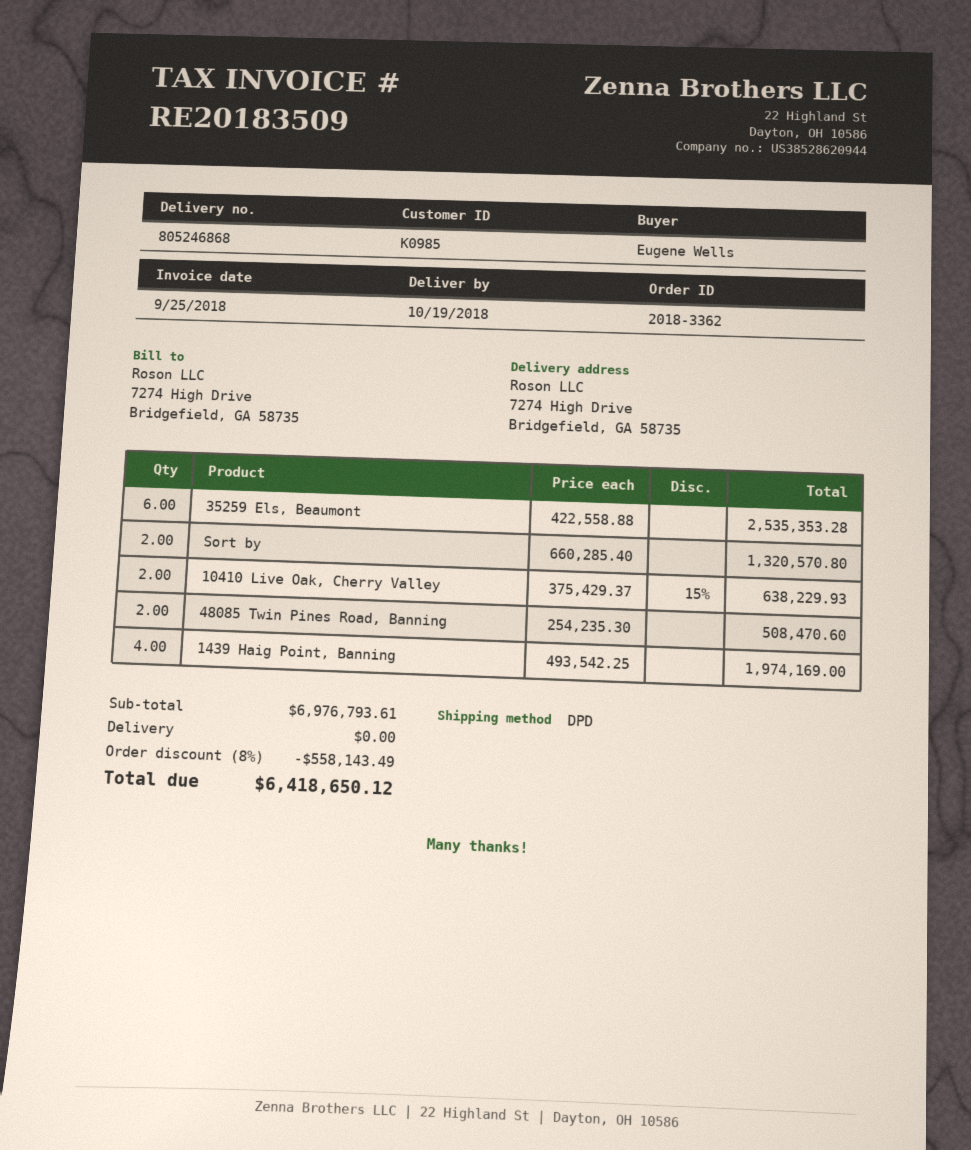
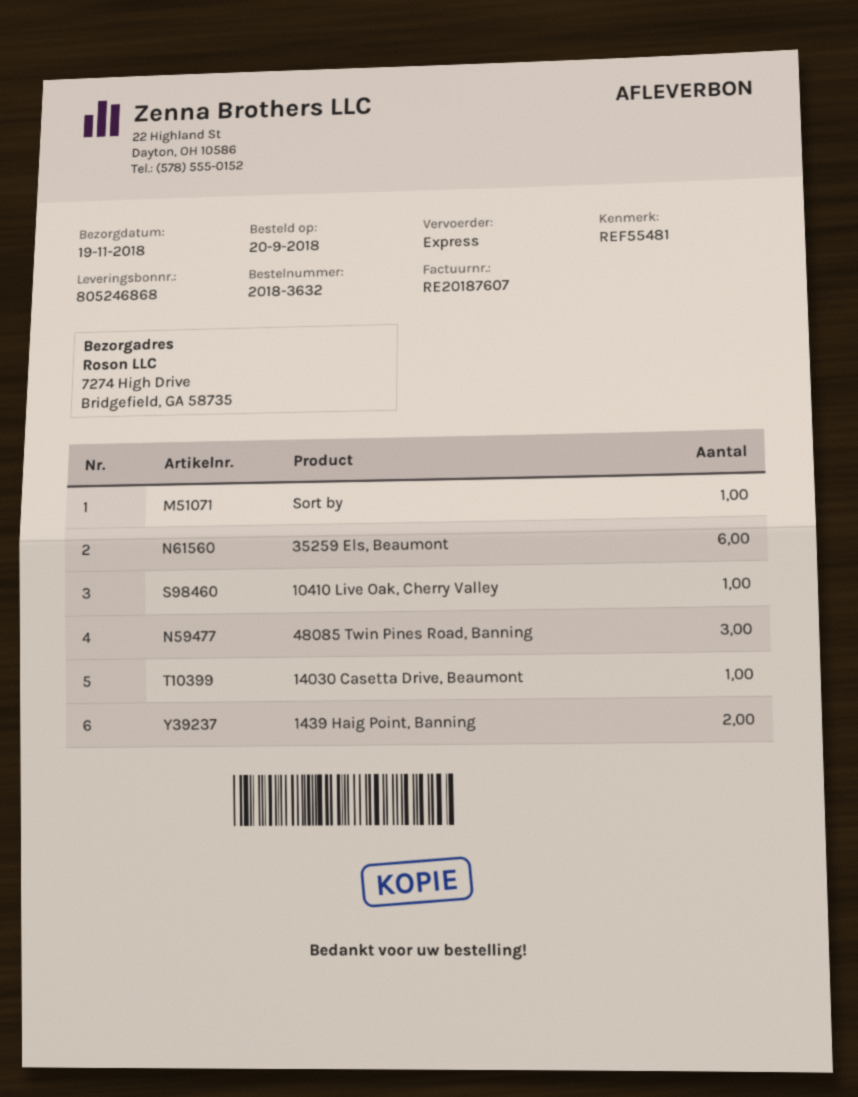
order number: 2018-3362 -> 2018-3632
delivery date: 2018-10-19 -> 2018-11-19
invoice number: RE20183509 -> RE20187607
shipping method: DPD -> express
Sort by: 2 -> 1
10410 Live Oak, Cherry Valley: 2 -> 1
48085 Twin Pines Road, Banning: 2 -> 3
1439 Haig Point, Banning: 4 -> 2
14030 Casetta Drive, Beaumont: none -> 1

